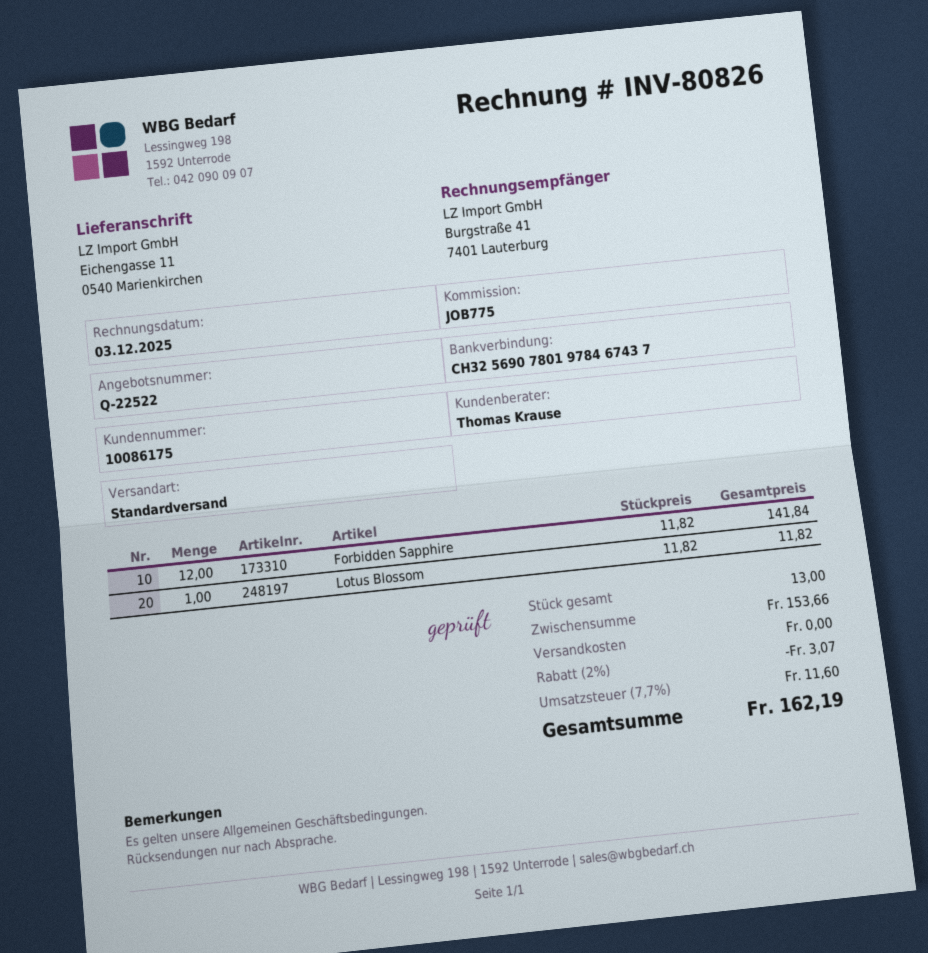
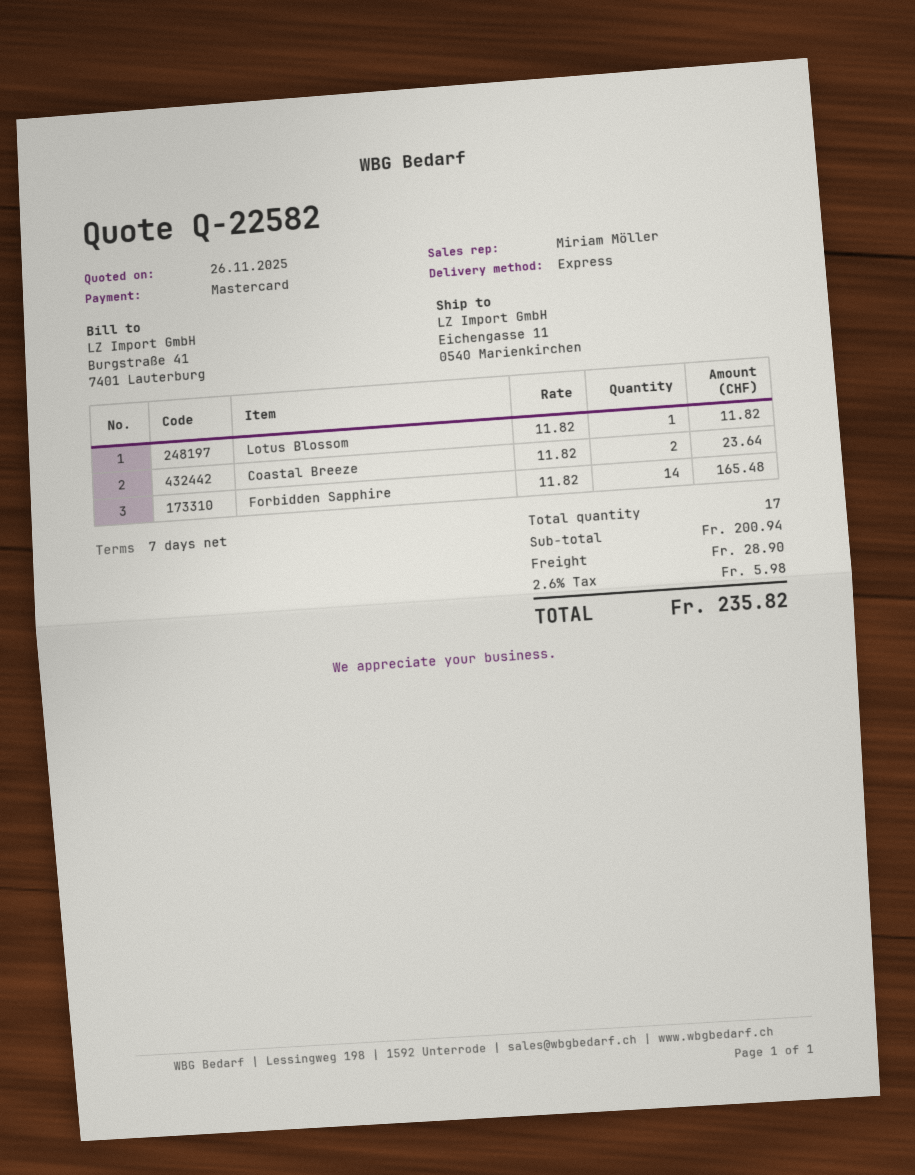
quote number: Q-22522 -> Q-22582
sales rep: Thomas Krause -> Miriam Möller
shipping method: standard -> express
Forbidden Sapphire: 12 x 11.82 = 141.84 -> 14 x 11.82 = 165.48
Coastal Breeze: none -> 2 x 11.82 = 23.64
total quantity: 13 -> 17
subtotal: 153.66 -> 200.94
discount: 2% = 3.07 -> none
shipping: 0.00 -> 28.90
tax: 7.7% = 11.60 -> 2.6% = 5.98
total: 162.19 -> 235.82

